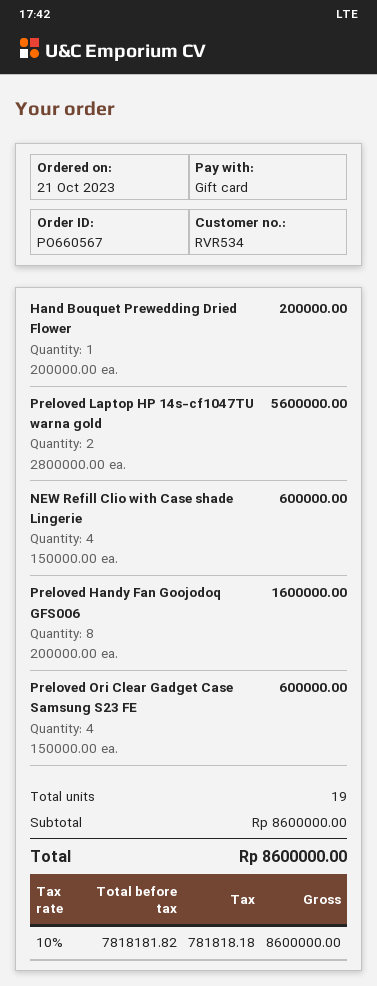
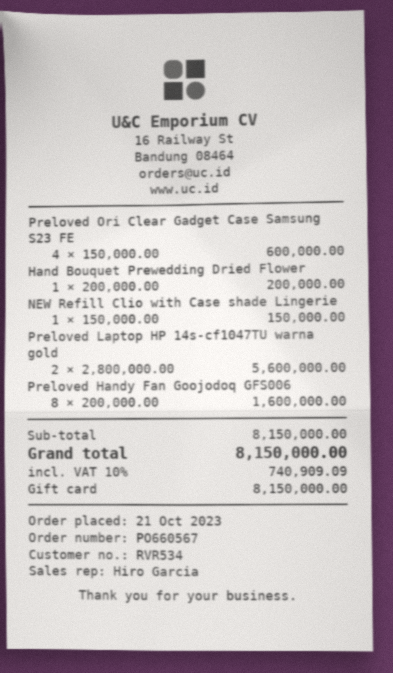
NEW Refill Clio with Case shade Lingerie: 4 x 150000.00 = 600000.00 -> 1 x 150000.00 = 150000.00
subtotal: 8600000.00 -> 8150000.00
tax: 10% = 781818.18 -> 10% = 740909.09
total: 8600000.00 -> 8150000.00

